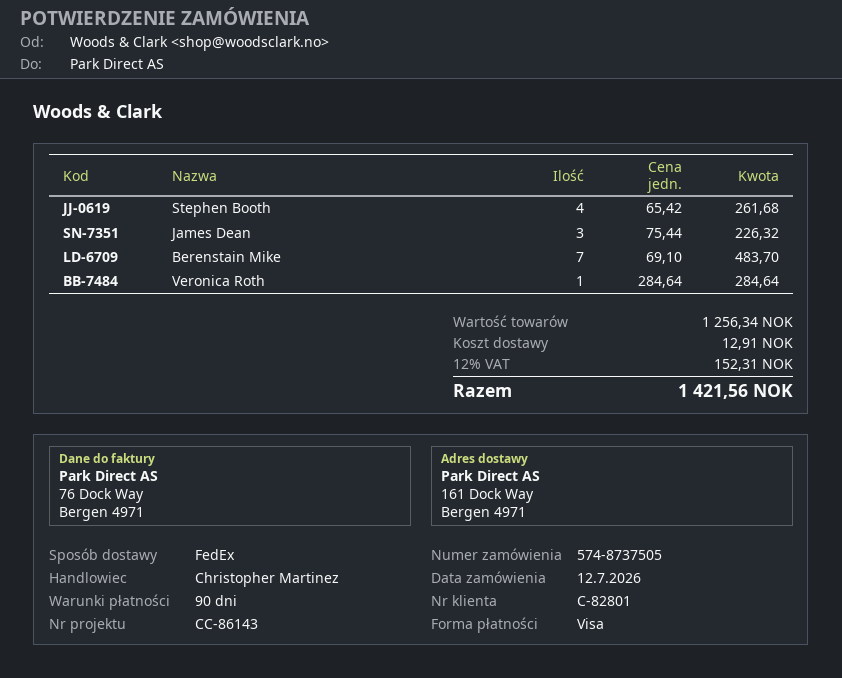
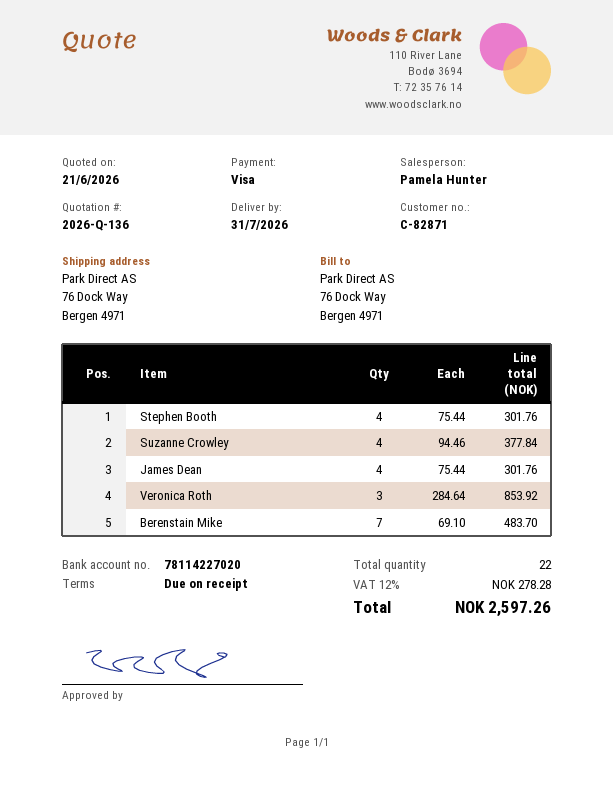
payment terms: 90 days -> on receipt
customer number: C-82801 -> C-82871
sales rep: Christopher Martinez -> Pamela Hunter
ship to: 161 Dock Way, Bergen 4971 -> 76 Dock Way, Bergen 4971
Stephen Booth: 4 x 65.42 = 261.68 -> 4 x 75.44 = 301.76
James Dean: 3 x 75.44 = 226.32 -> 4 x 75.44 = 301.76
Veronica Roth: 1 x 284.64 = 284.64 -> 3 x 284.64 = 853.92
Suzanne Crowley: none -> 4 x 94.46 = 377.84
shipping: 12.91 -> none
tax: 12% = 152.31 -> 12% = 278.28
total: 1421.56 -> 2597.26

